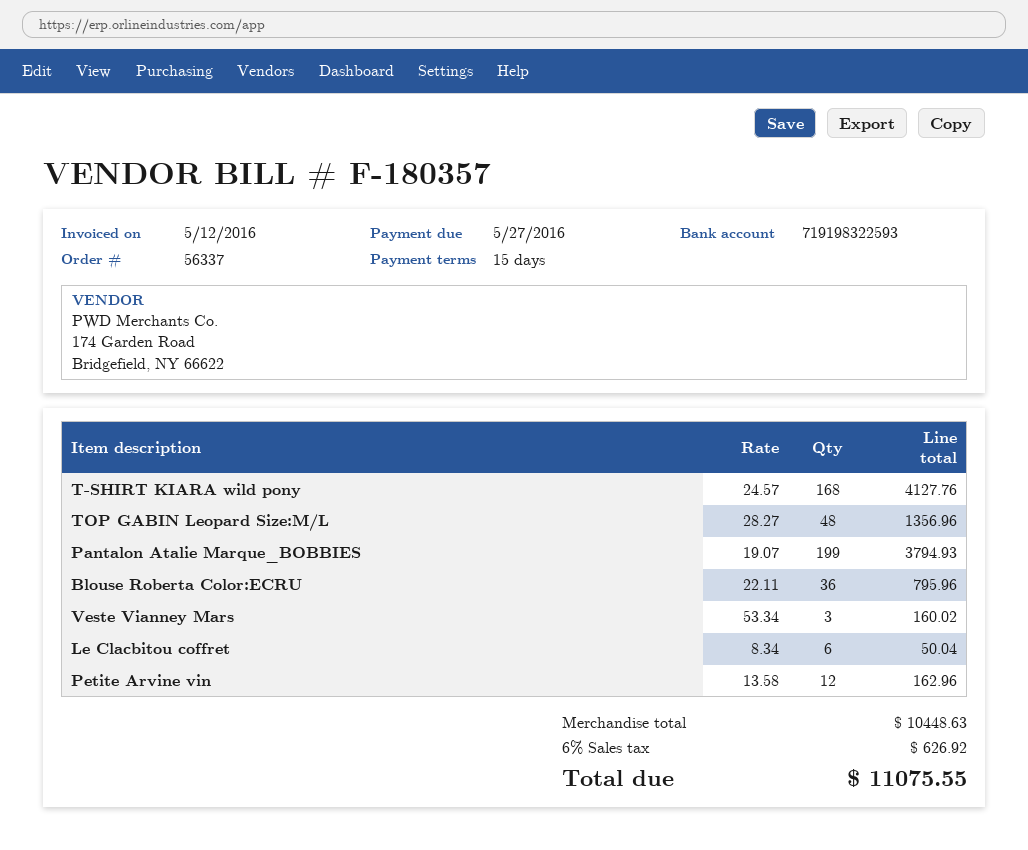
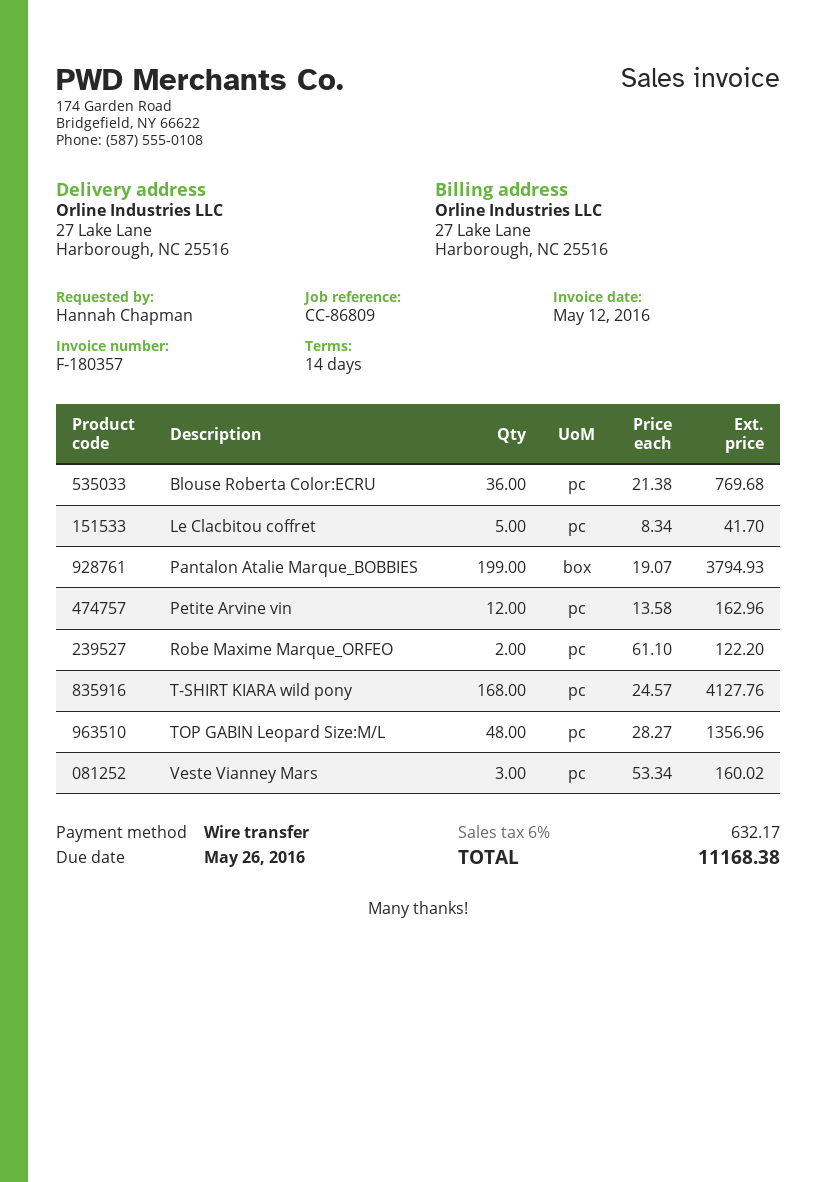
payment terms: 15 days -> 14 days
due date: 2016-05-27 -> 2016-05-26
Blouse Roberta Color:ECRU: 36 x 22.11 = 795.96 -> 36 x 21.38 = 769.68
Le Clacbitou coffret: 6 x 8.34 = 50.04 -> 5 x 8.34 = 41.70
Robe Maxime Marque_ORFEO: none -> 2 x 61.10 = 122.20
tax: 6% = 626.92 -> 6% = 632.17
total: 11075.55 -> 11168.38

